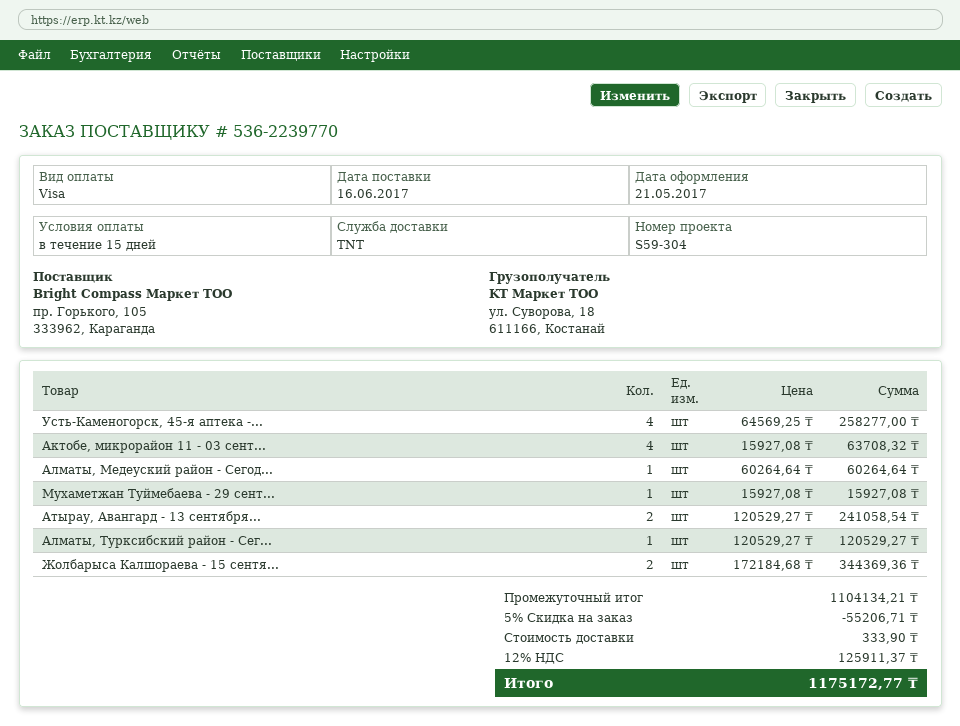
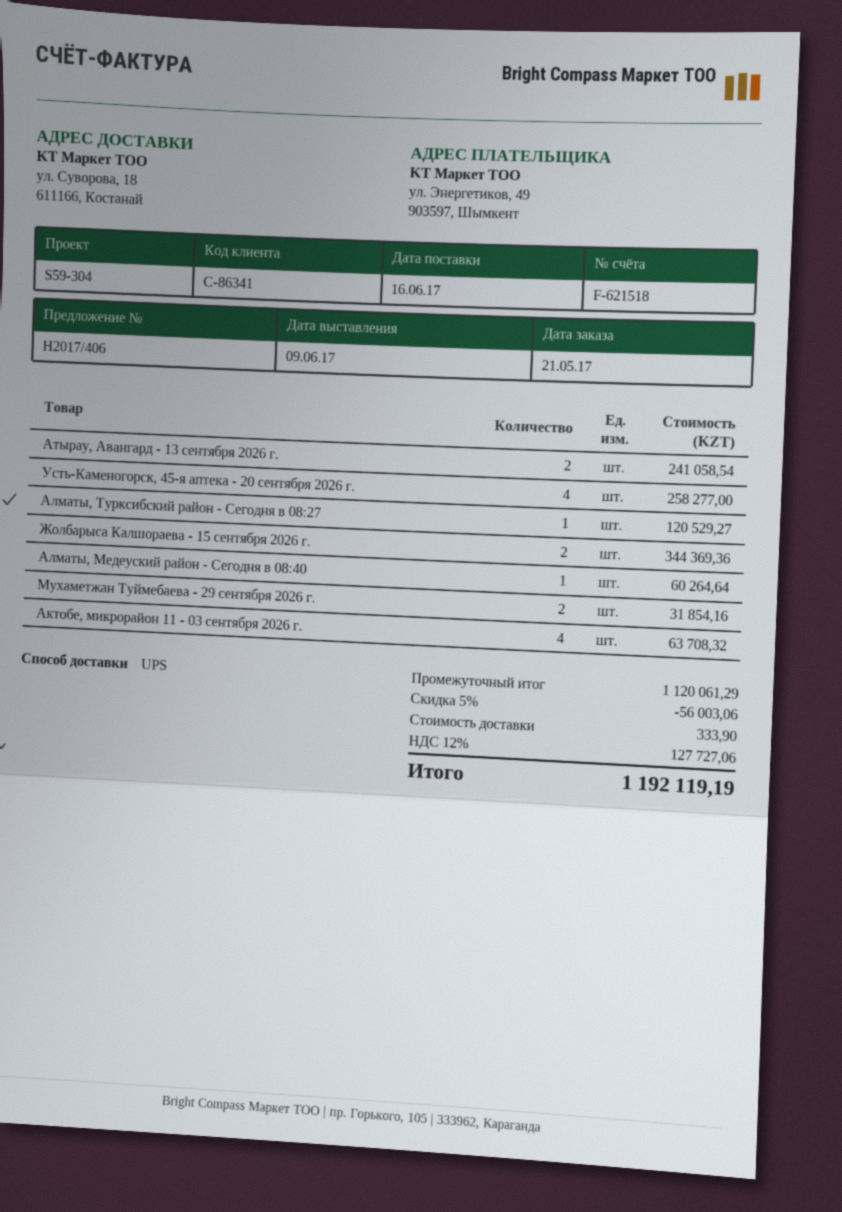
shipping method: TNT -> UPS
Мухаметжан Туймебаева - 29 сент...: 1 for 15927.08 -> 2 for 31854.16
subtotal: 1104134.21 -> 1120061.29
discount: 5% = 55206.71 -> 5% = 56003.06
tax: 12% = 125911.37 -> 12% = 127727.06
total: 1175172.77 -> 1192119.19

